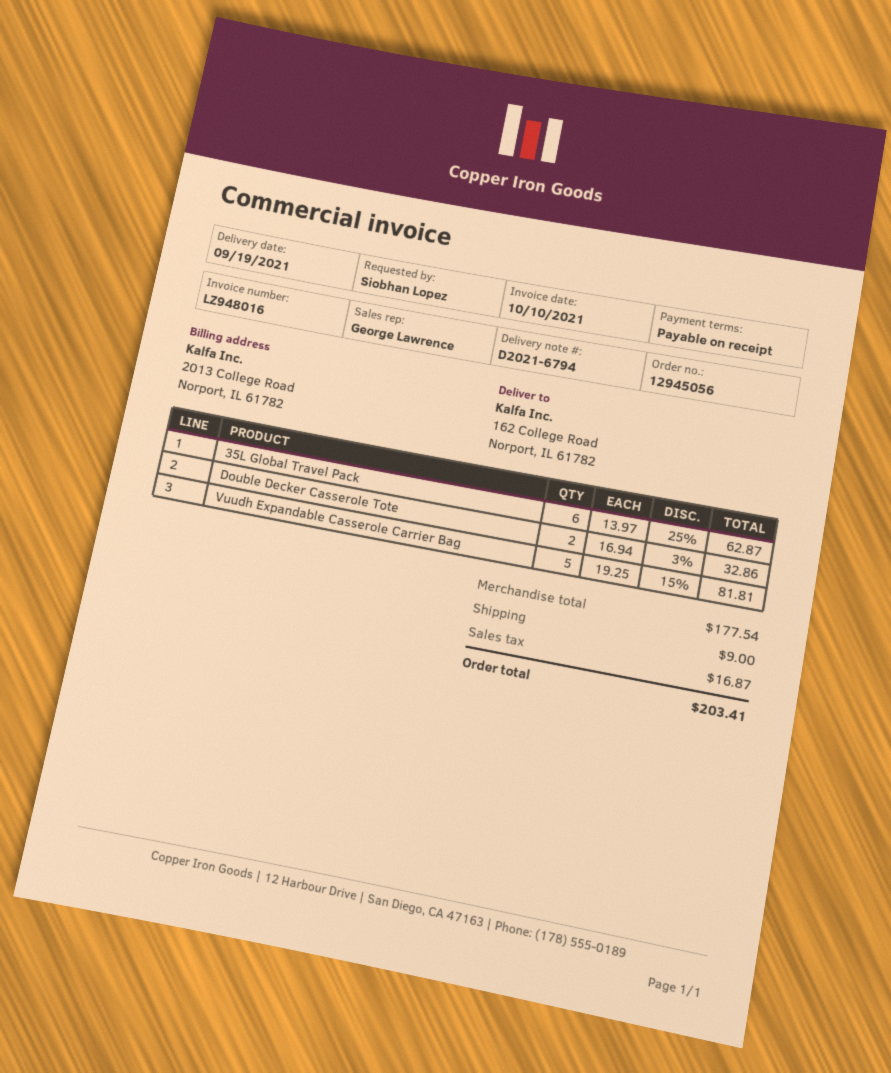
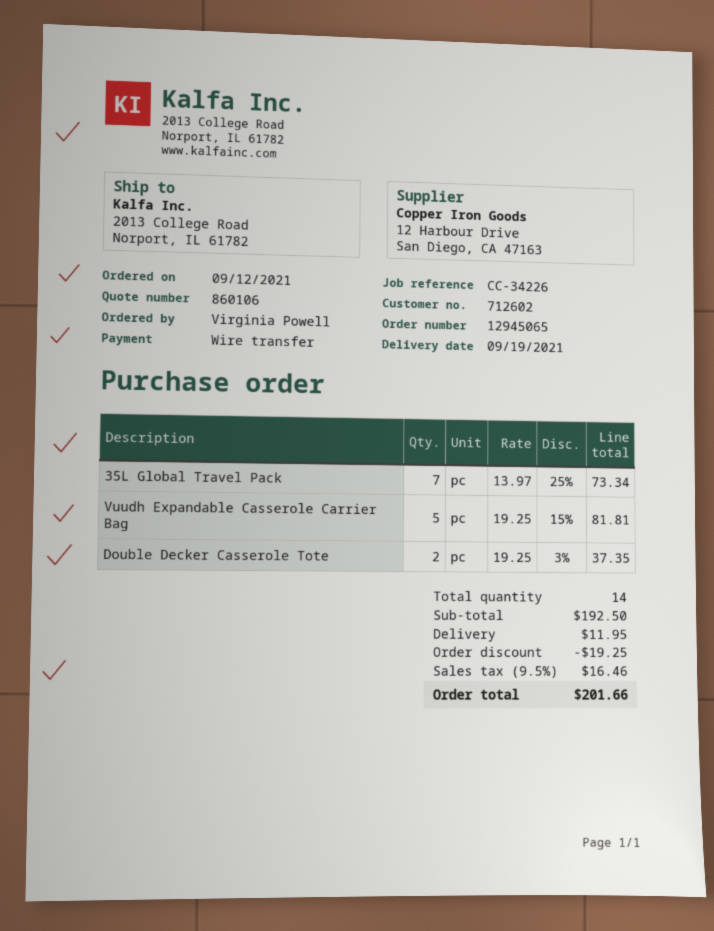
order number: 12945056 -> 12945065
ordered by: Siobhan Lopez -> Virginia Powell
ship to: 162 College Road, Norport, IL 61782 -> 2013 College Road, Norport, IL 61782
35L Global Travel Pack: 6 x 13.97 - 25% = 62.87 -> 7 x 13.97 - 25% = 73.34
Double Decker Casserole Tote: 2 x 16.94 - 3% = 32.86 -> 2 x 19.25 - 3% = 37.35
subtotal: 177.54 -> 192.50
discount: none -> 19.25
shipping: 9.00 -> 11.95
tax: 16.87 -> 16.46
total: 203.41 -> 201.66

